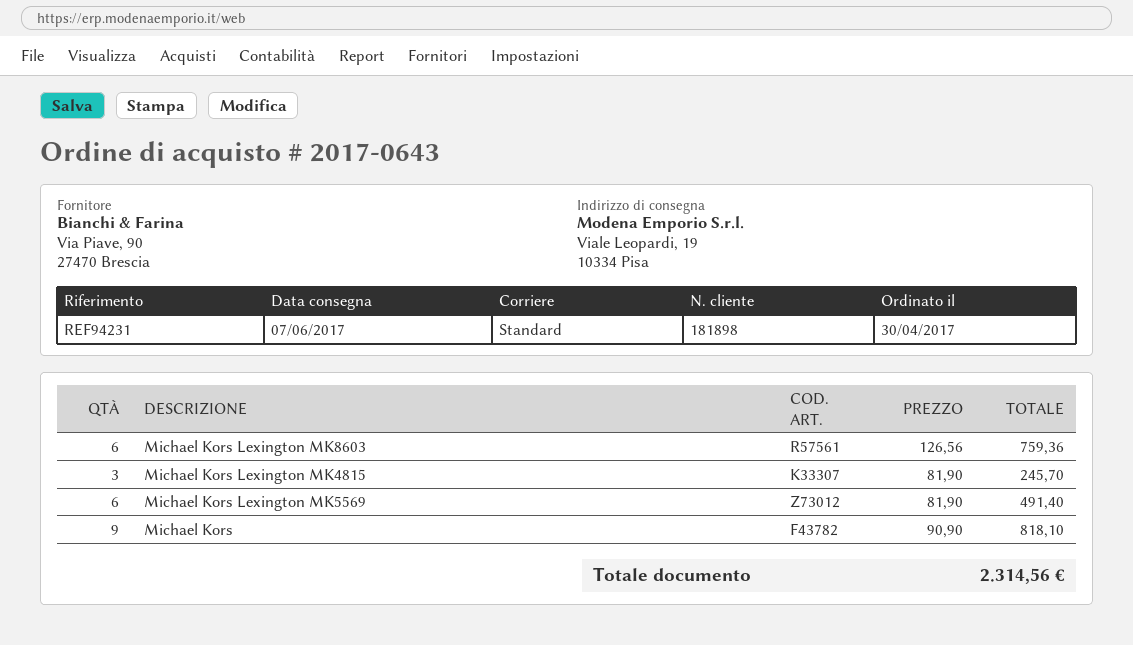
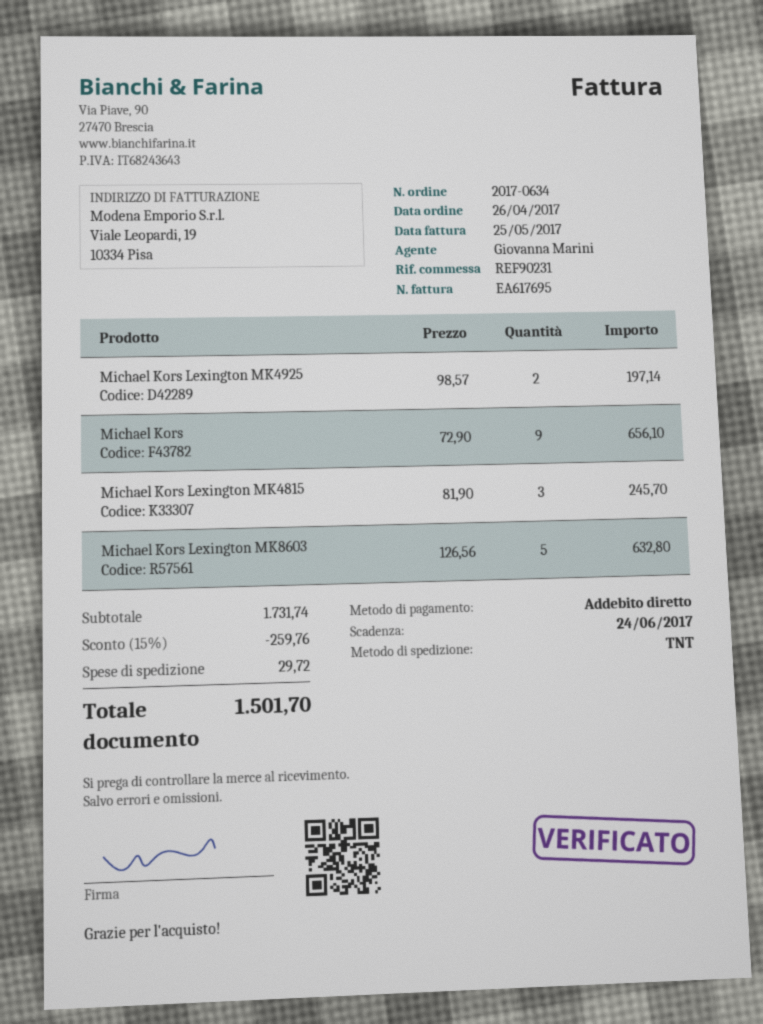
order number: 2017-0643 -> 2017-0634
order date: 2017-04-30 -> 2017-04-26
reference: REF94231 -> REF90231
shipping method: standard -> TNT
Michael Kors Lexington MK8603: 6 x 126.56 = 759.36 -> 5 x 126.56 = 632.80
Michael Kors Lexington MK5569: 6 x 81.90 = 491.40 -> none
Michael Kors: 9 x 90.90 = 818.10 -> 9 x 72.90 = 656.10
Michael Kors Lexington MK4925: none -> 2 x 98.57 = 197.14
discount: none -> 15% = 259.76
shipping: none -> 29.72
total: 2314.56 -> 1501.70

